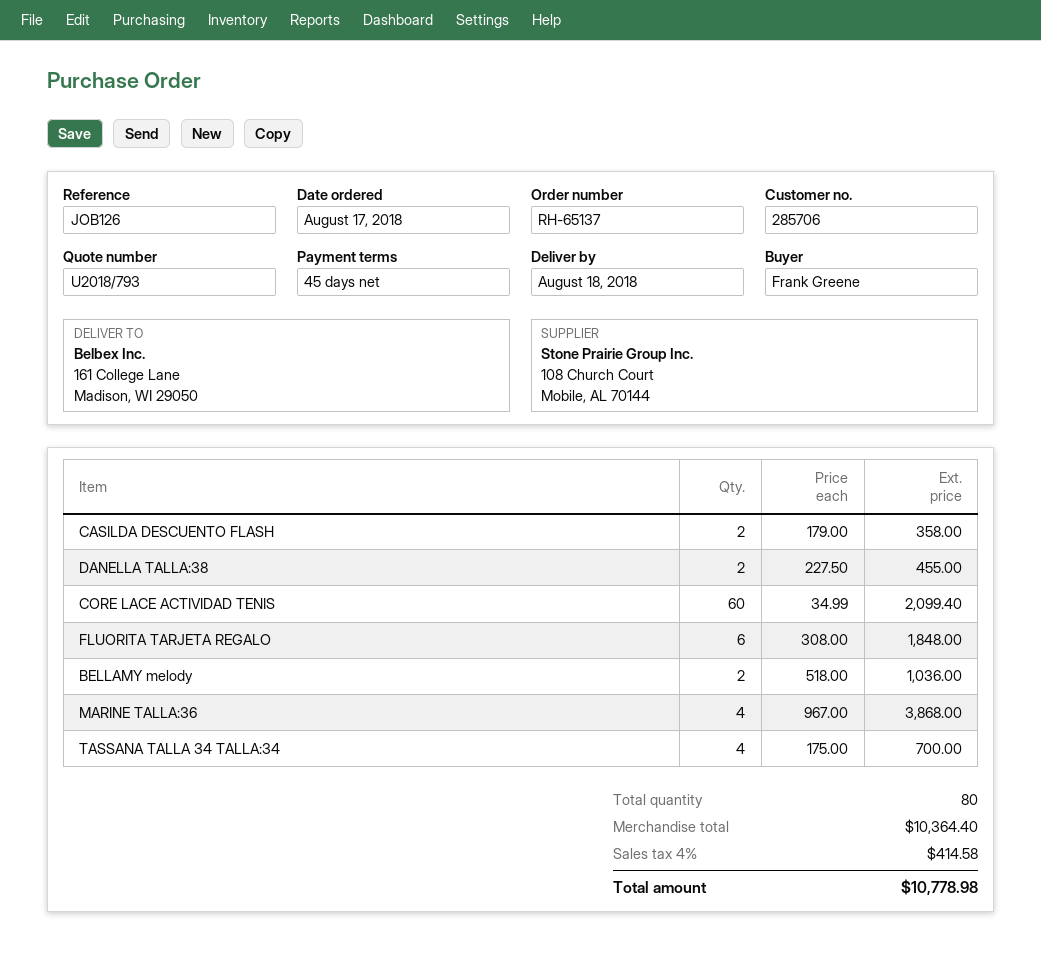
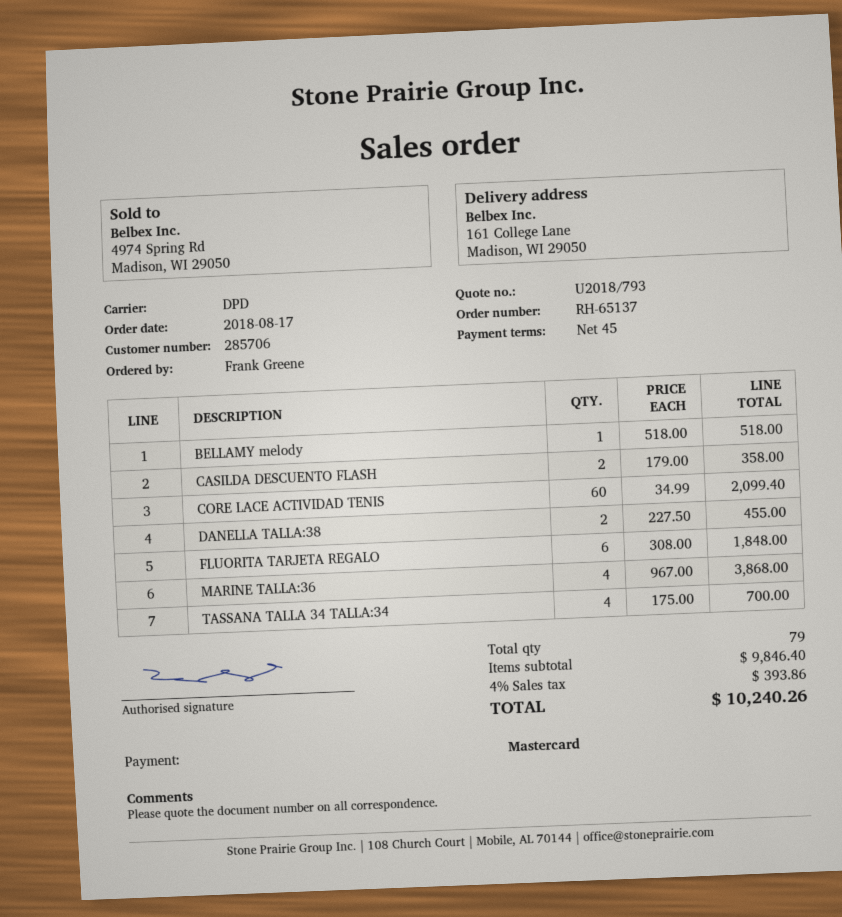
BELLAMY melody: 2 x 518.00 = 1036.00 -> 1 x 518.00 = 518.00
total quantity: 80 -> 79
subtotal: 10364.40 -> 9846.40
tax: 4% = 414.58 -> 4% = 393.86
total: 10778.98 -> 10240.26

